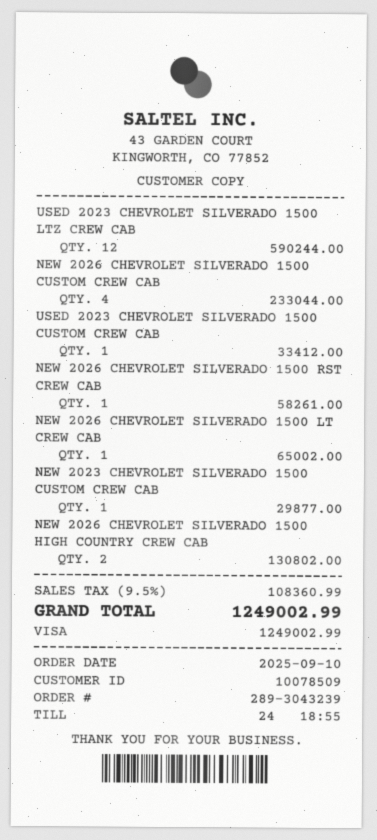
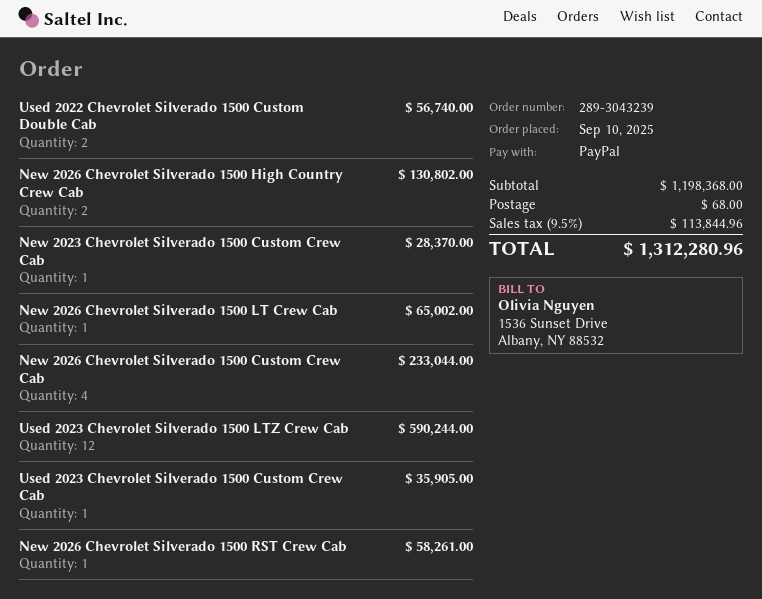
payment method: Visa -> PayPal
USED 2023 CHEVROLET SILVERADO 1500 CUSTOM CREW CAB: 1 for 33412.00 -> 1 for 35905.00
NEW 2023 CHEVROLET SILVERADO 1500 CUSTOM CREW CAB: 1 for 29877.00 -> 1 for 28370.00
Used 2022 Chevrolet Silverado 1500 Custom Double Cab: none -> 2 for 56740.00
shipping: none -> 68.00
tax: 9.5% = 108360.99 -> 9.5% = 113844.96
total: 1249002.99 -> 1312280.96

